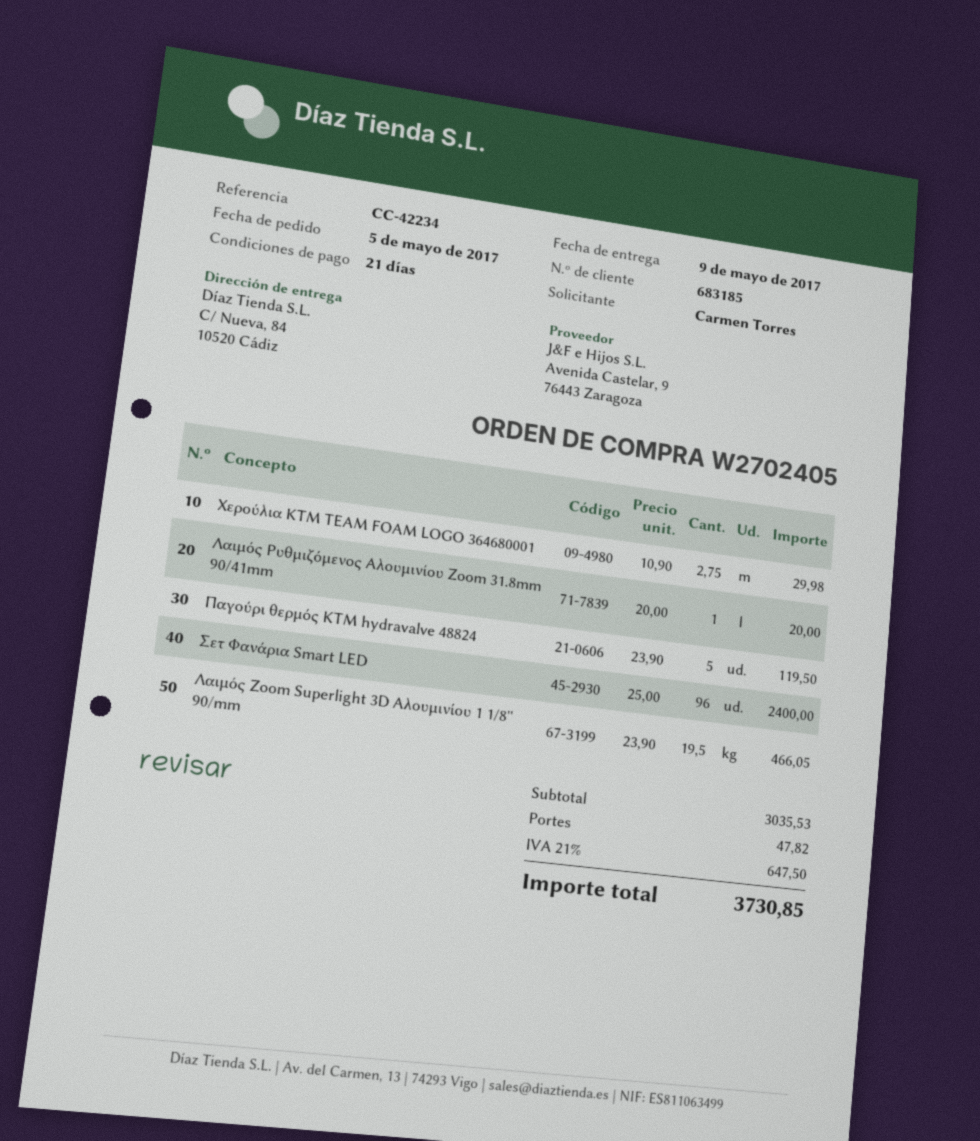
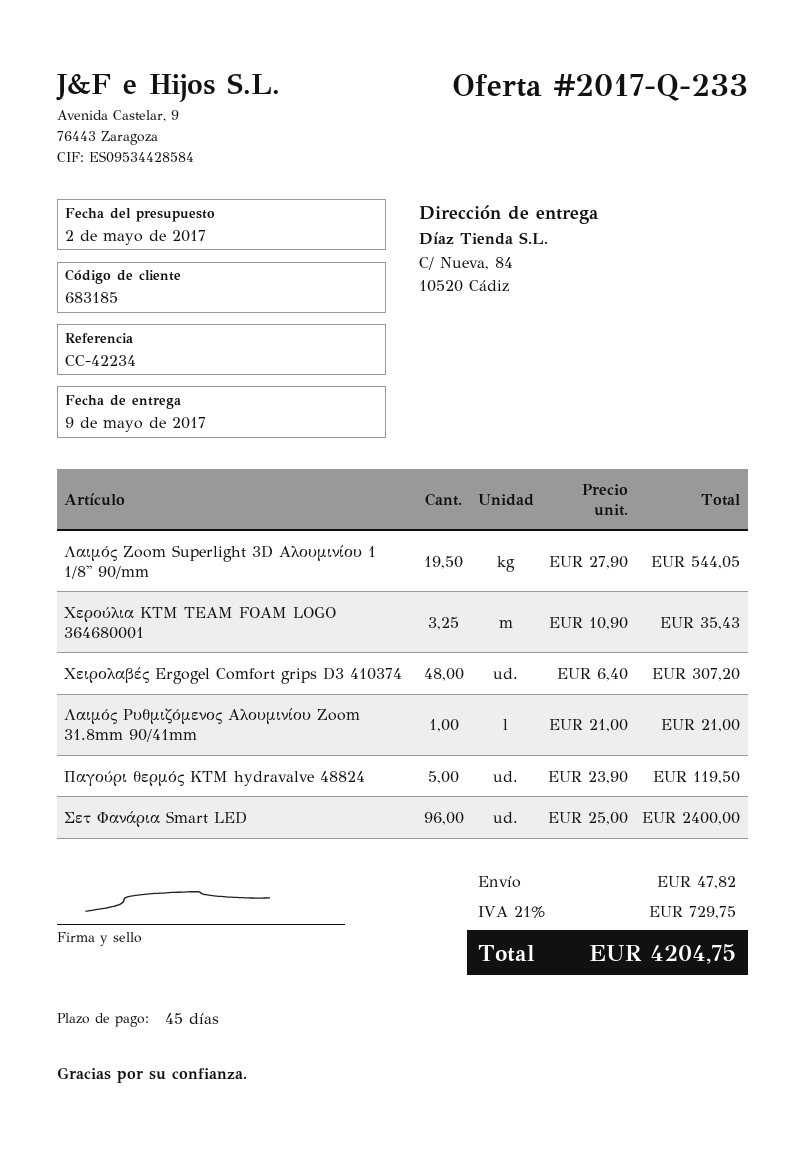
payment terms: 21 days -> 45 days
Χερούλια ΚΤΜ ΤΕΑΜ FOAM LOGO 364680001: 2.75 x 10.90 = 29.98 -> 3.25 x 10.90 = 35.43
Λαιμός Ρυθμιζόμενος Αλουμινίου Zoom 31.8mm 90/41mm: 1 x 20.00 = 20.00 -> 1 x 21.00 = 21.00
Λαιμός Zoom Superlight 3D Αλουμινίου 1 1/8'' 90/mm: 19.5 x 23.90 = 466.05 -> 19.5 x 27.90 = 544.05
Χειρολαβές Ergogel Comfort grips D3 410374: none -> 48 x 6.40 = 307.20
tax: 21% = 647.50 -> 21% = 729.75
total: 3730.85 -> 4204.75

